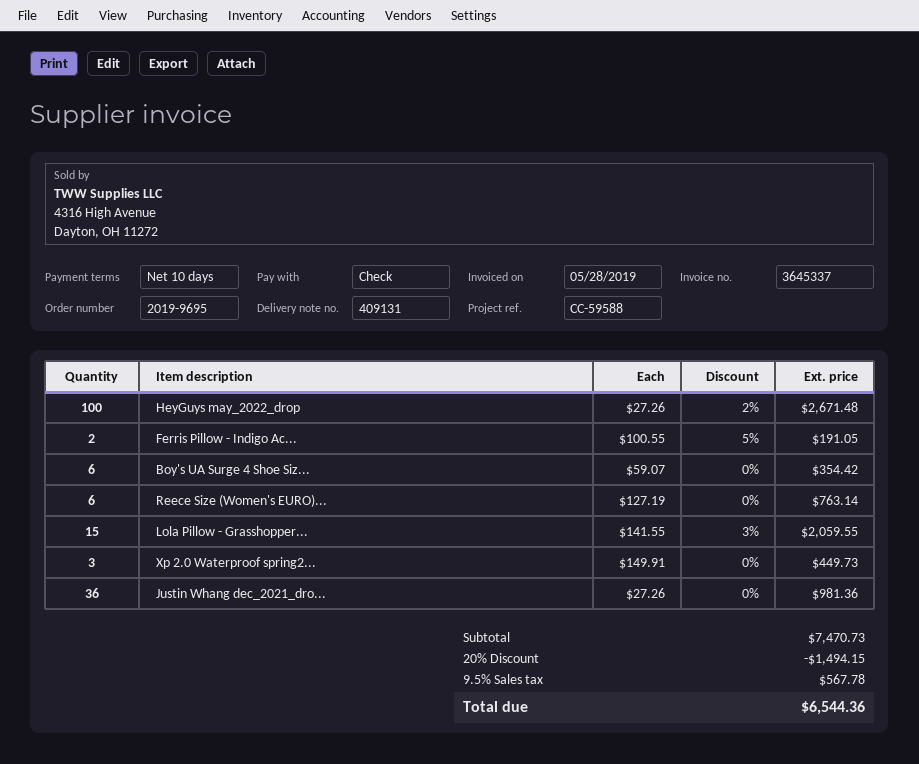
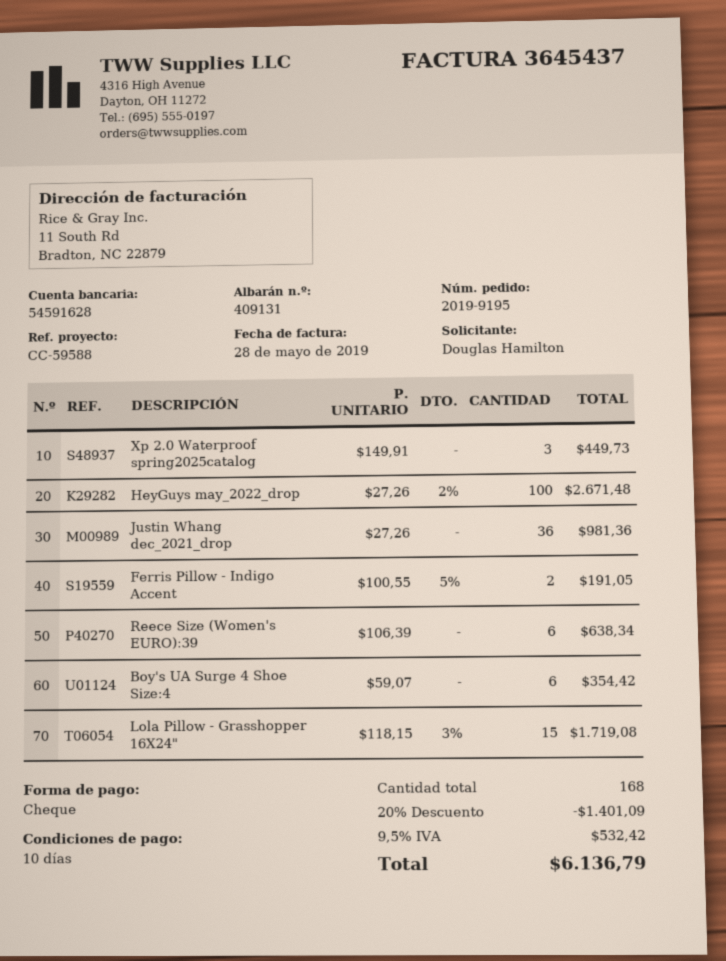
order number: 2019-9695 -> 2019-9195
invoice number: 3645337 -> 3645437
Reece Size (Women's EURO)...: 6 x 127.19 = 763.14 -> 6 x 106.39 = 638.34
Lola Pillow - Grasshopper...: 15 x 141.55 - 3% = 2059.55 -> 15 x 118.15 - 3% = 1719.08
discount: 20% = 1494.15 -> 20% = 1401.09
tax: 9.5% = 567.78 -> 9.5% = 532.42
total: 6544.36 -> 6136.79

